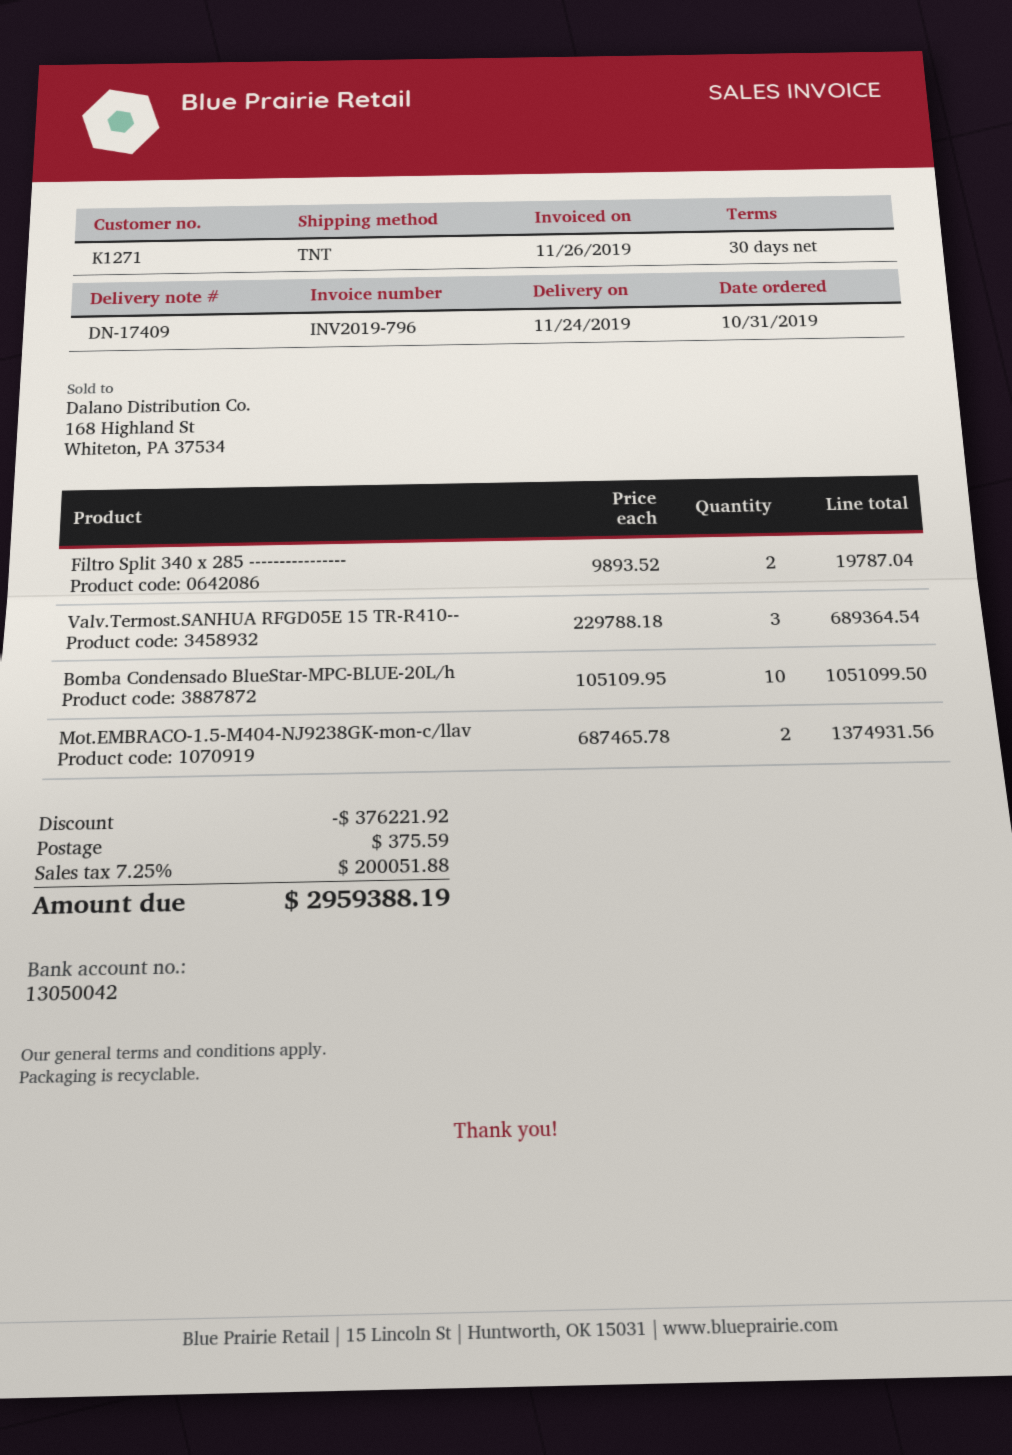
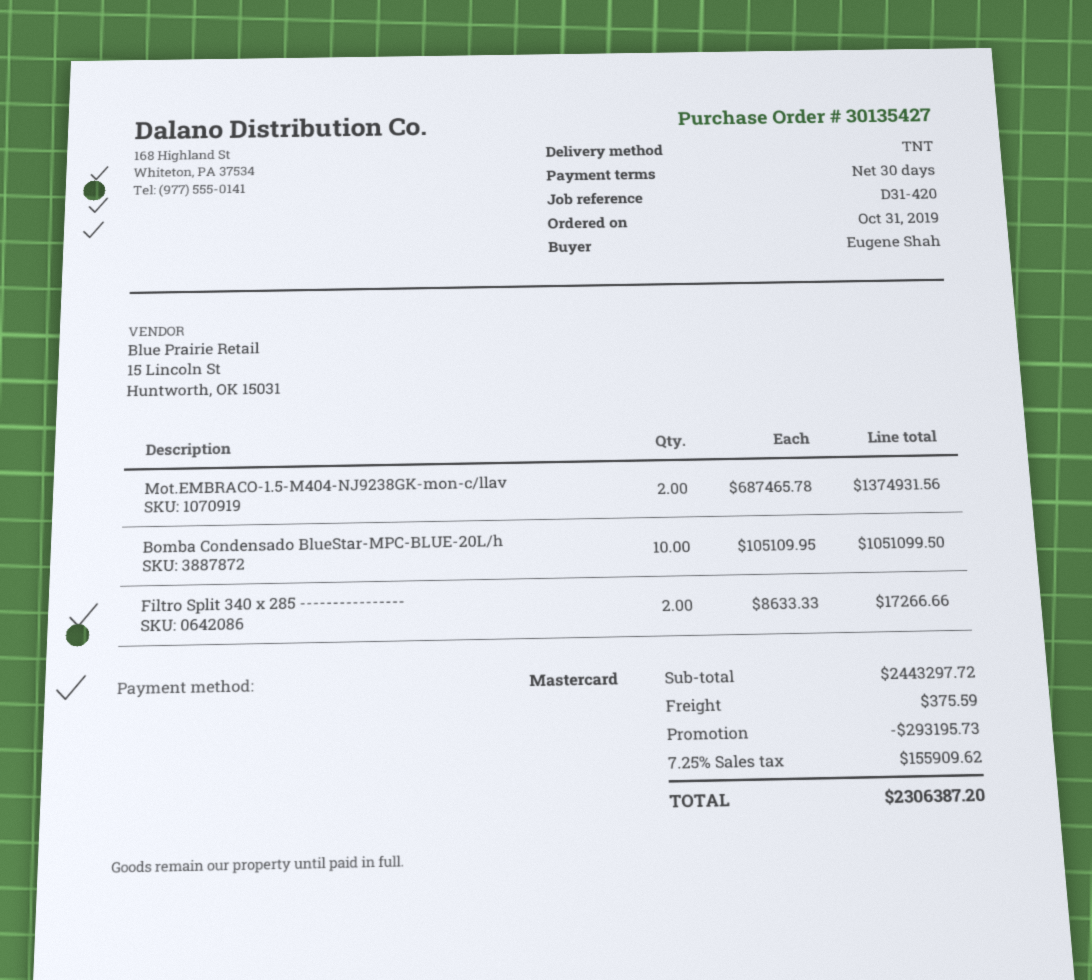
Filtro Split 340 x 285 ----------------: 2 x 9893.52 = 19787.04 -> 2 x 8633.33 = 17266.66
Valv.Termost.SANHUA RFGD05E 15 TR-R410--: 3 x 229788.18 = 689364.54 -> none
discount: 376221.92 -> 293195.73
tax: 7.25% = 200051.88 -> 7.25% = 155909.62
total: 2959388.19 -> 2306387.20

